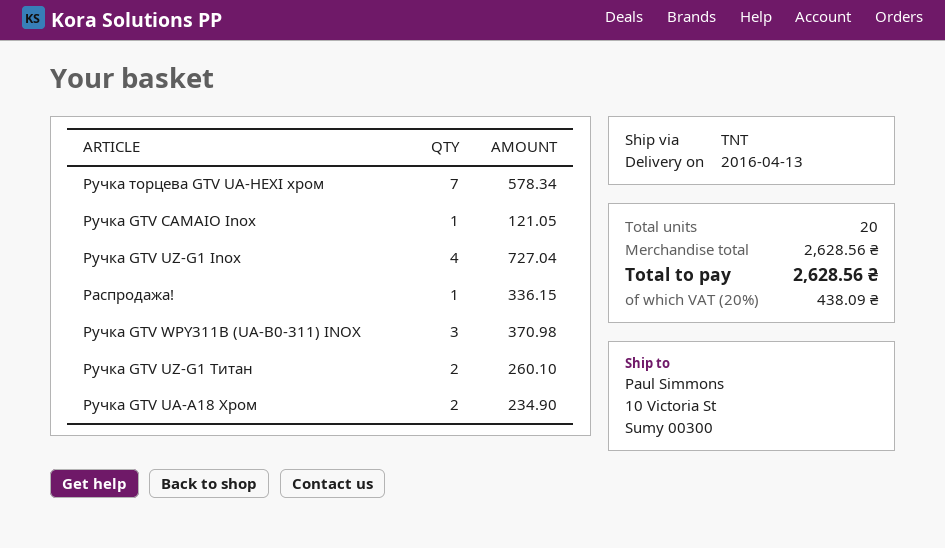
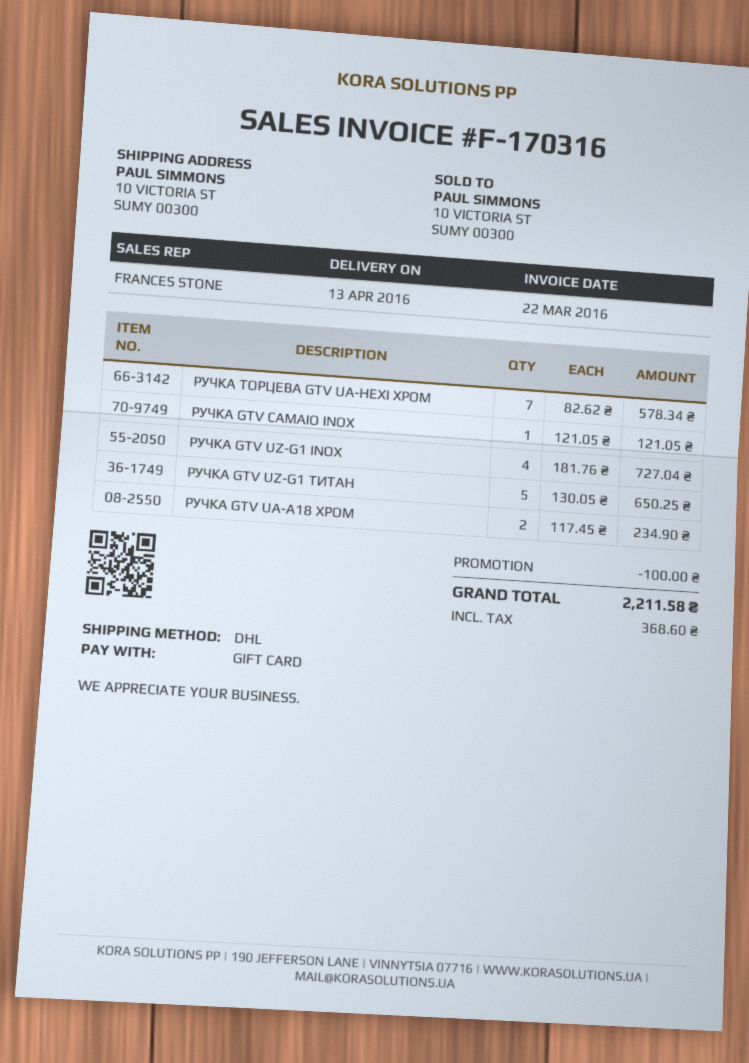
shipping method: TNT -> DHL
Распродажа!: 1 for 336.15 -> none
Ручка GTV WPY311B (UA-B0-311) INOX: 3 for 370.98 -> none
Ручка GTV UZ-G1 Титан: 2 for 260.10 -> 5 for 650.25
discount: none -> 100.00
tax: 438.09 -> 368.60
total: 2628.56 -> 2211.58

